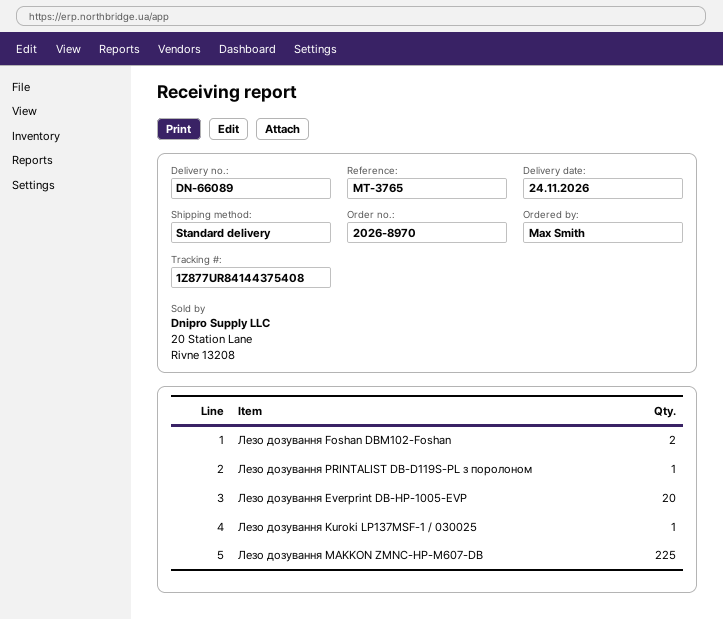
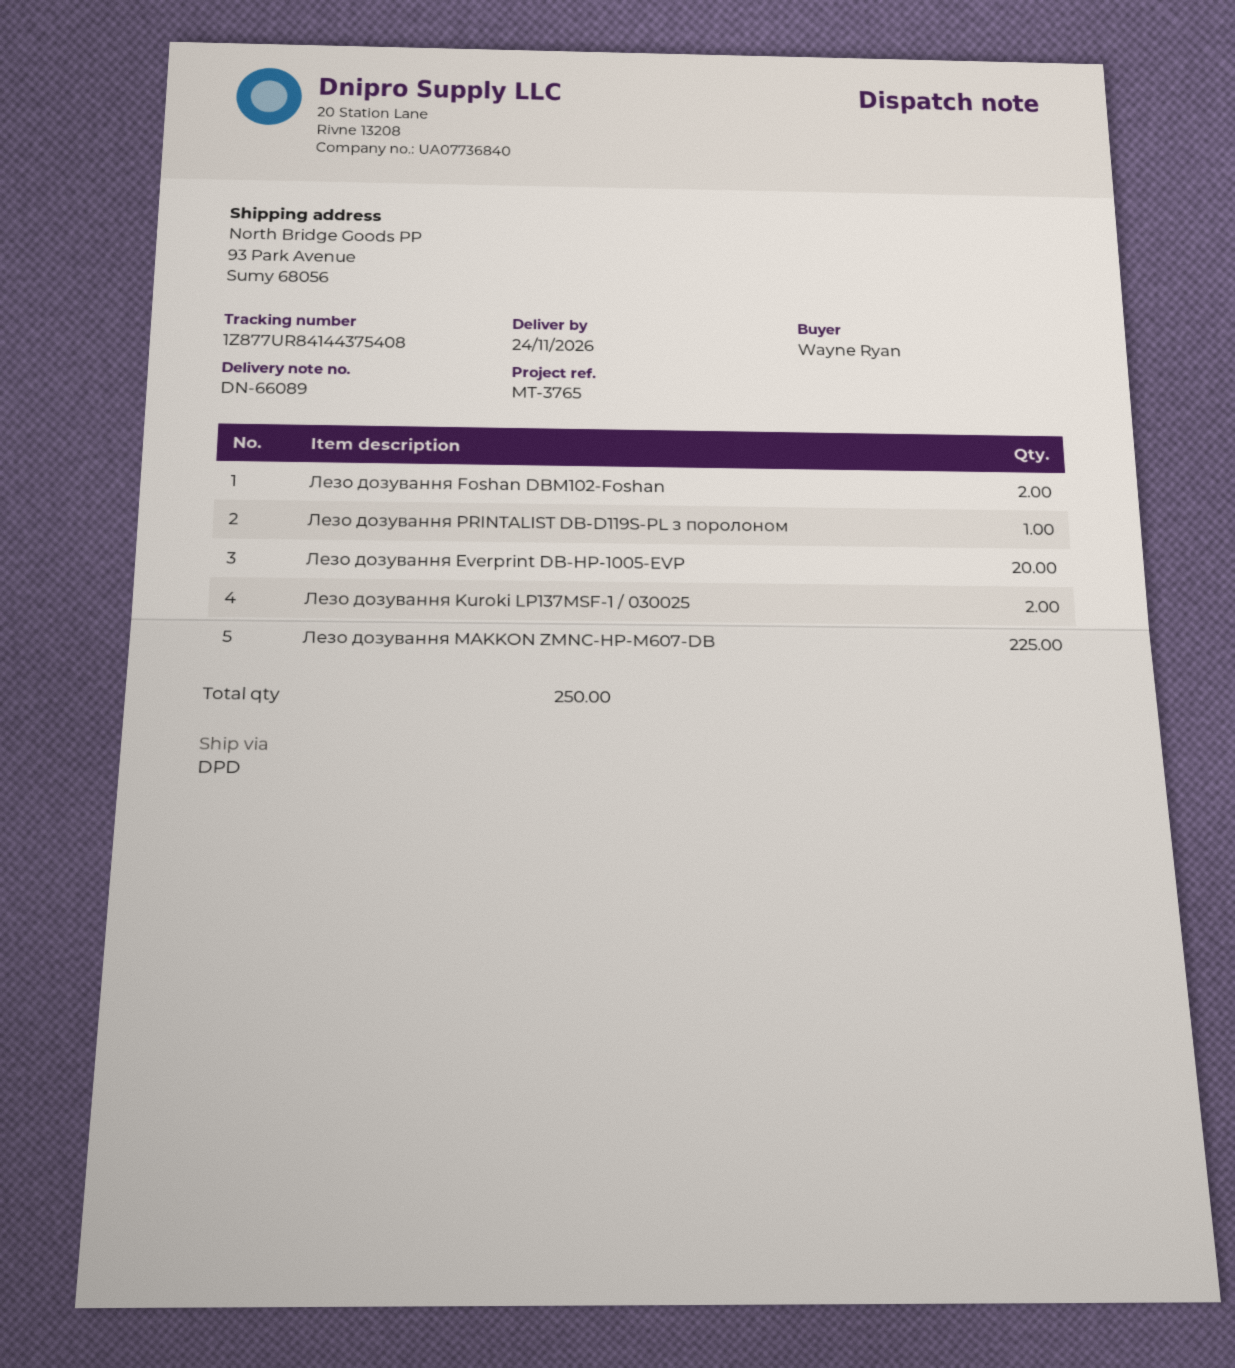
ordered by: Max Smith -> Wayne Ryan
shipping method: standard -> DPD
Лезо дозування Kuroki LP137MSF-1 / 030025: 1 -> 2

